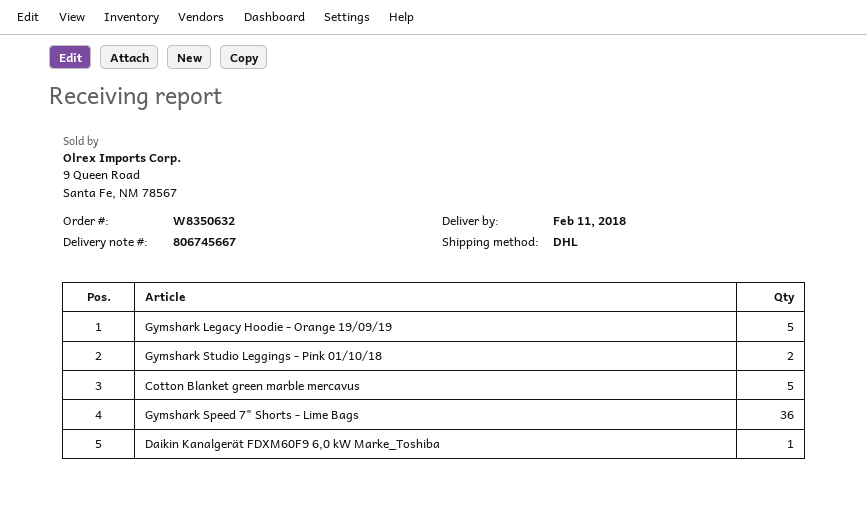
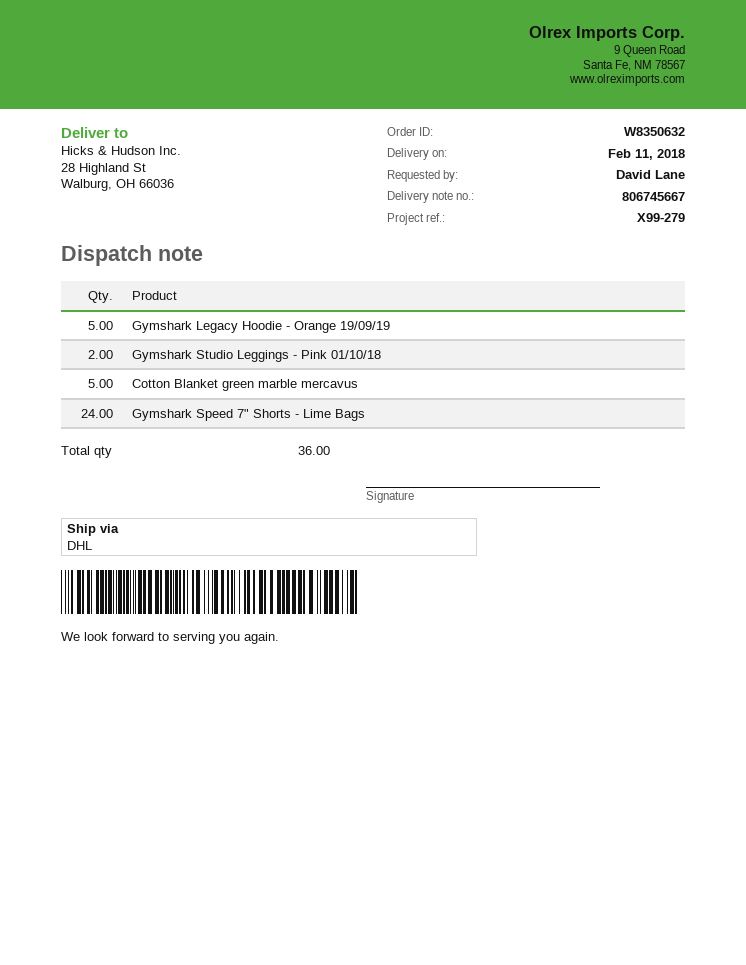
Gymshark Speed 7" Shorts - Lime Bags: 36 -> 24
Daikin Kanalgerät FDXM60F9 6,0 kW Marke_Toshiba: 1 -> none

